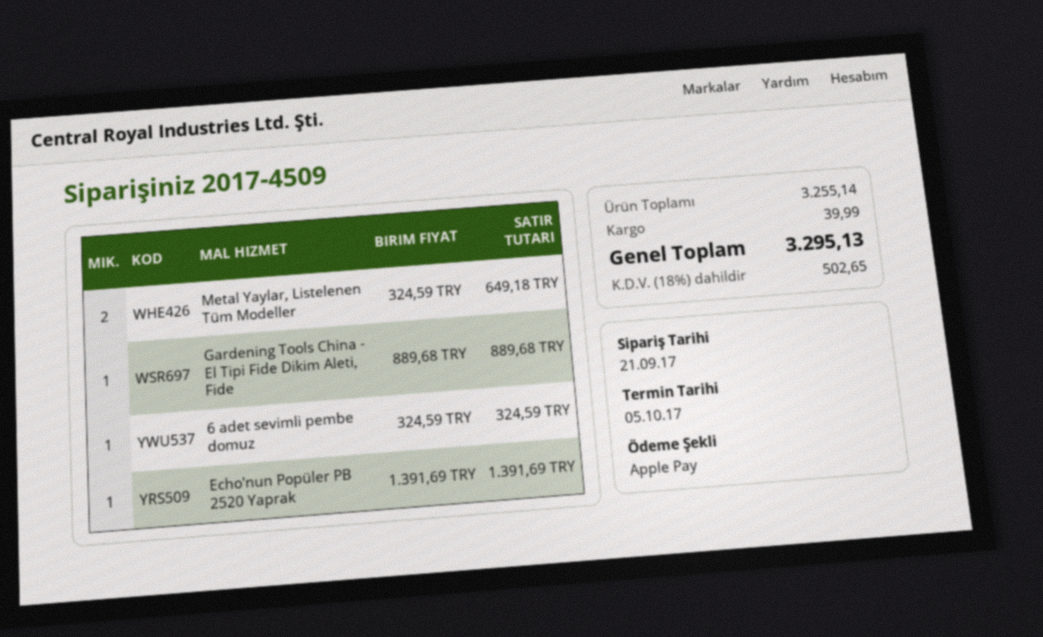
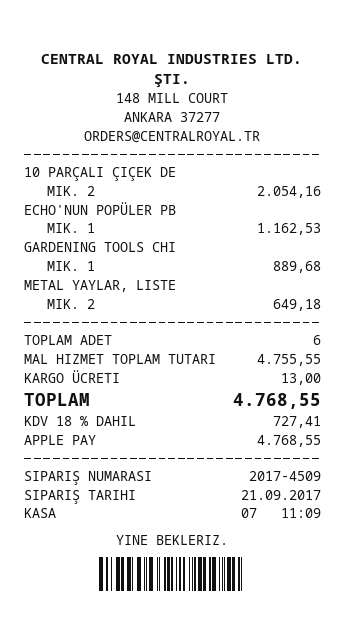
6 adet sevimli pembe domuz: 1 for 324.59 -> none
Echo'nun Popüler PB 2520 Yaprak: 1 for 1391.69 -> 1 for 1162.53
10 PARÇALI ÇIÇEK DE: none -> 2 for 2054.16
subtotal: 3255.14 -> 4755.55
shipping: 39.99 -> 13.00
tax: 18% = 502.65 -> 18% = 727.41
total: 3295.13 -> 4768.55

